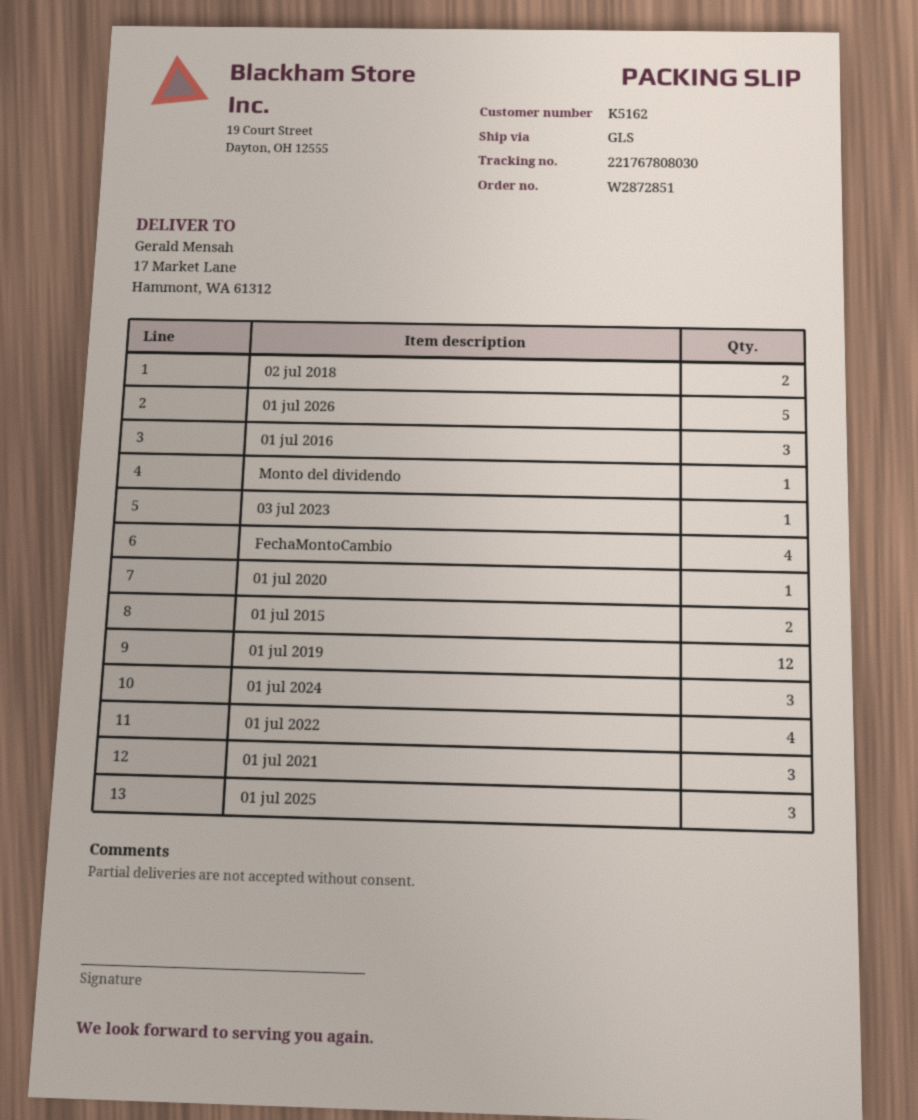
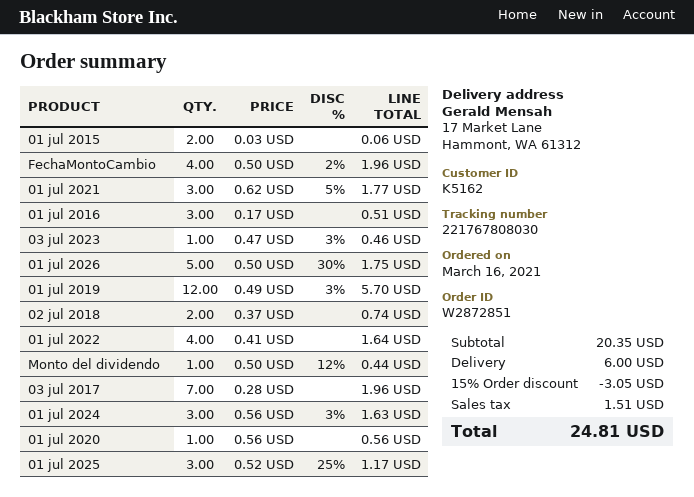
03 jul 2017: none -> 7

